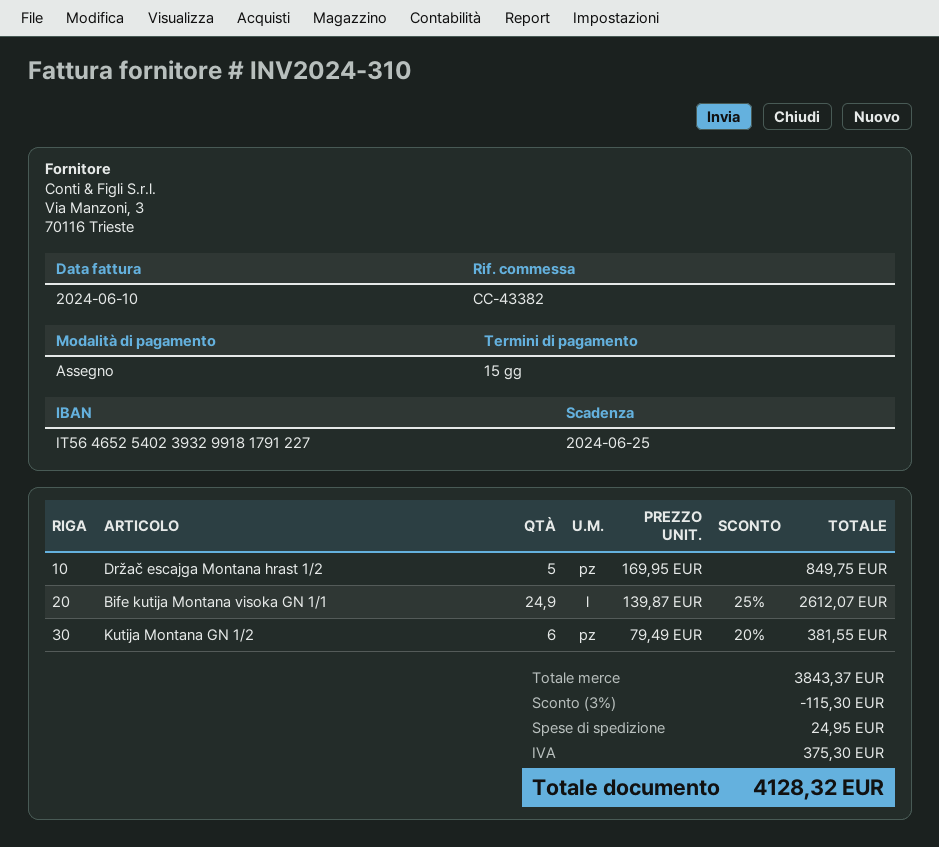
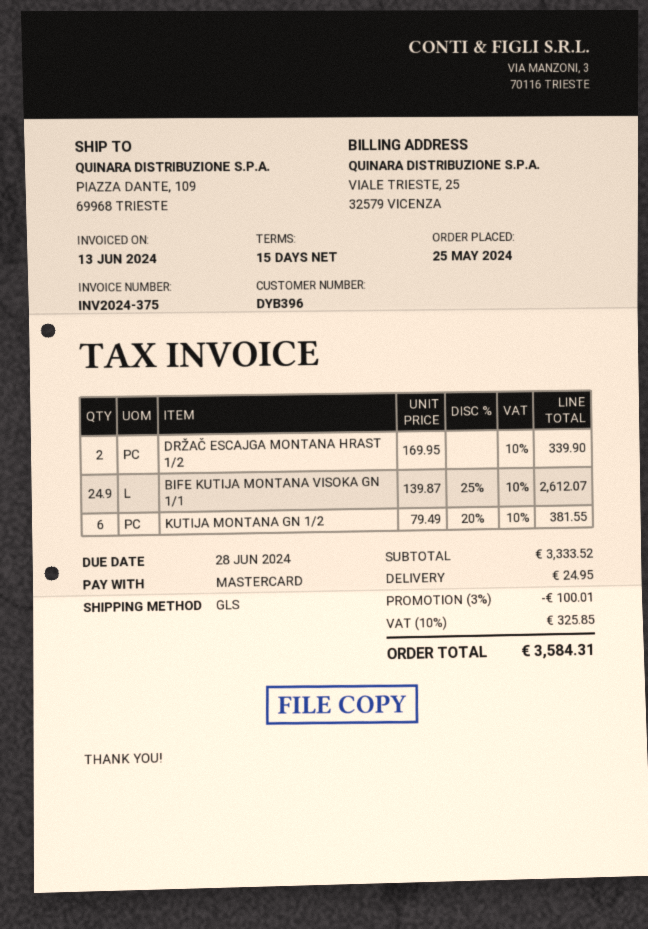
invoice number: INV2024-310 -> INV2024-375
invoice date: 2024-06-10 -> 2024-06-13
due date: 2024-06-25 -> 2024-06-28
payment method: cheque -> Mastercard
Držač escajga Montana hrast 1/2: 5 x 169.95 = 849.75 -> 2 x 169.95 = 339.90
subtotal: 3843.37 -> 3333.52
discount: 3% = 115.30 -> 3% = 100.01
tax: 375.30 -> 325.85
total: 4128.32 -> 3584.31

